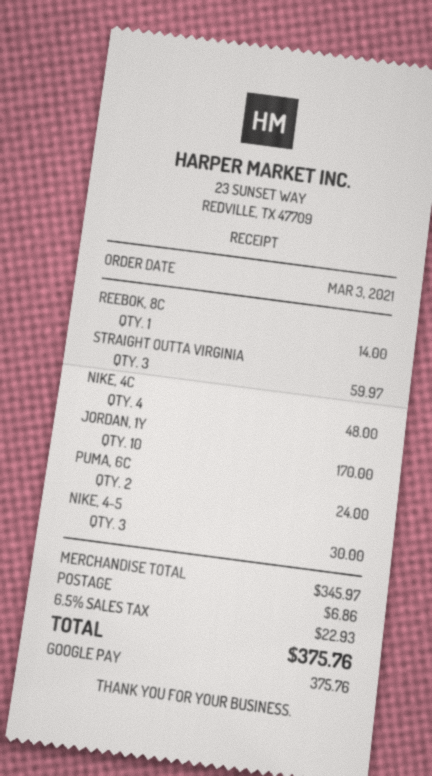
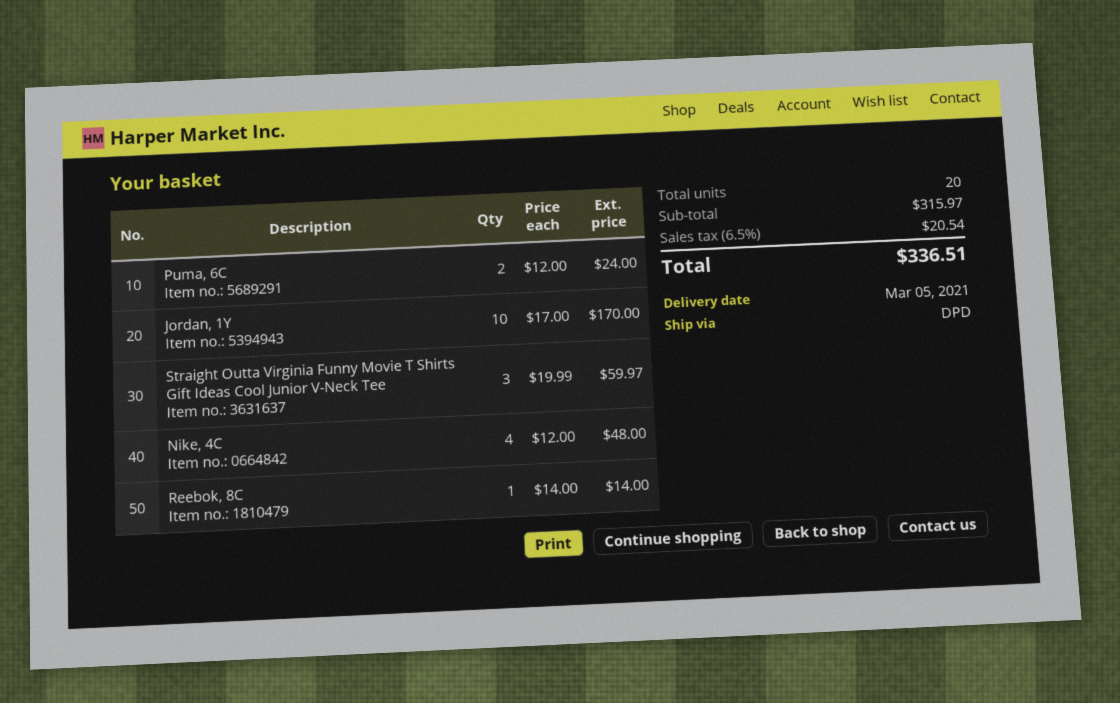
NIKE, 4-5: 3 for 30.00 -> none
subtotal: 345.97 -> 315.97
shipping: 6.86 -> none
tax: 6.5% = 22.93 -> 6.5% = 20.54
total: 375.76 -> 336.51

